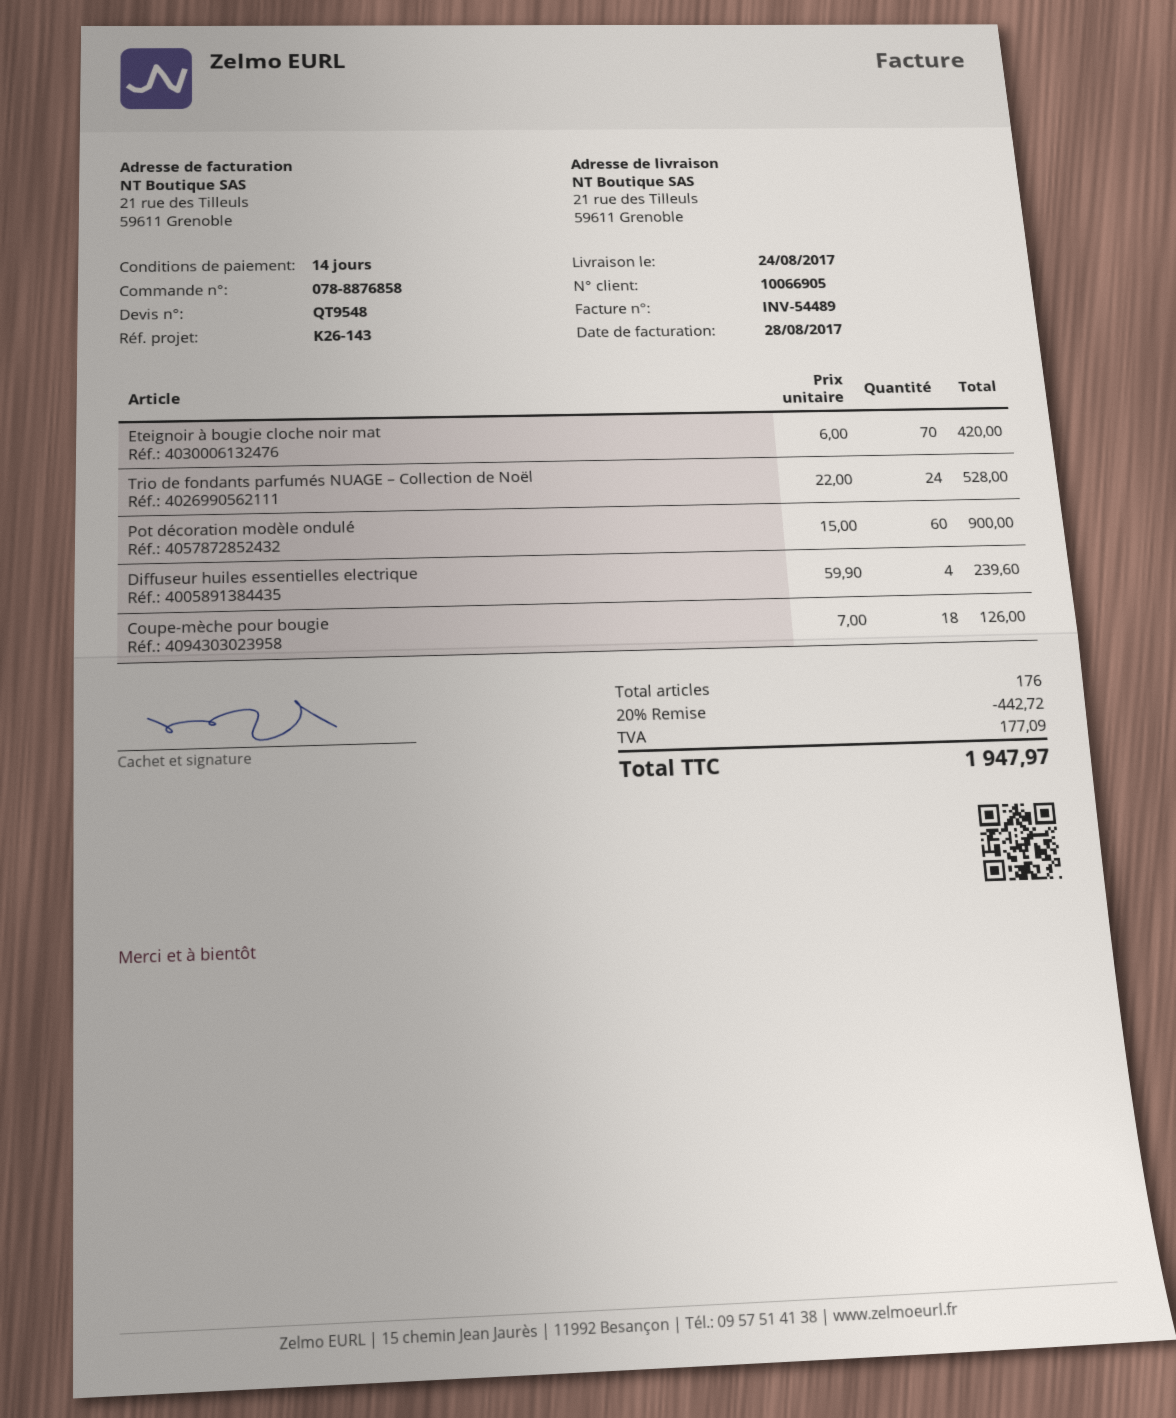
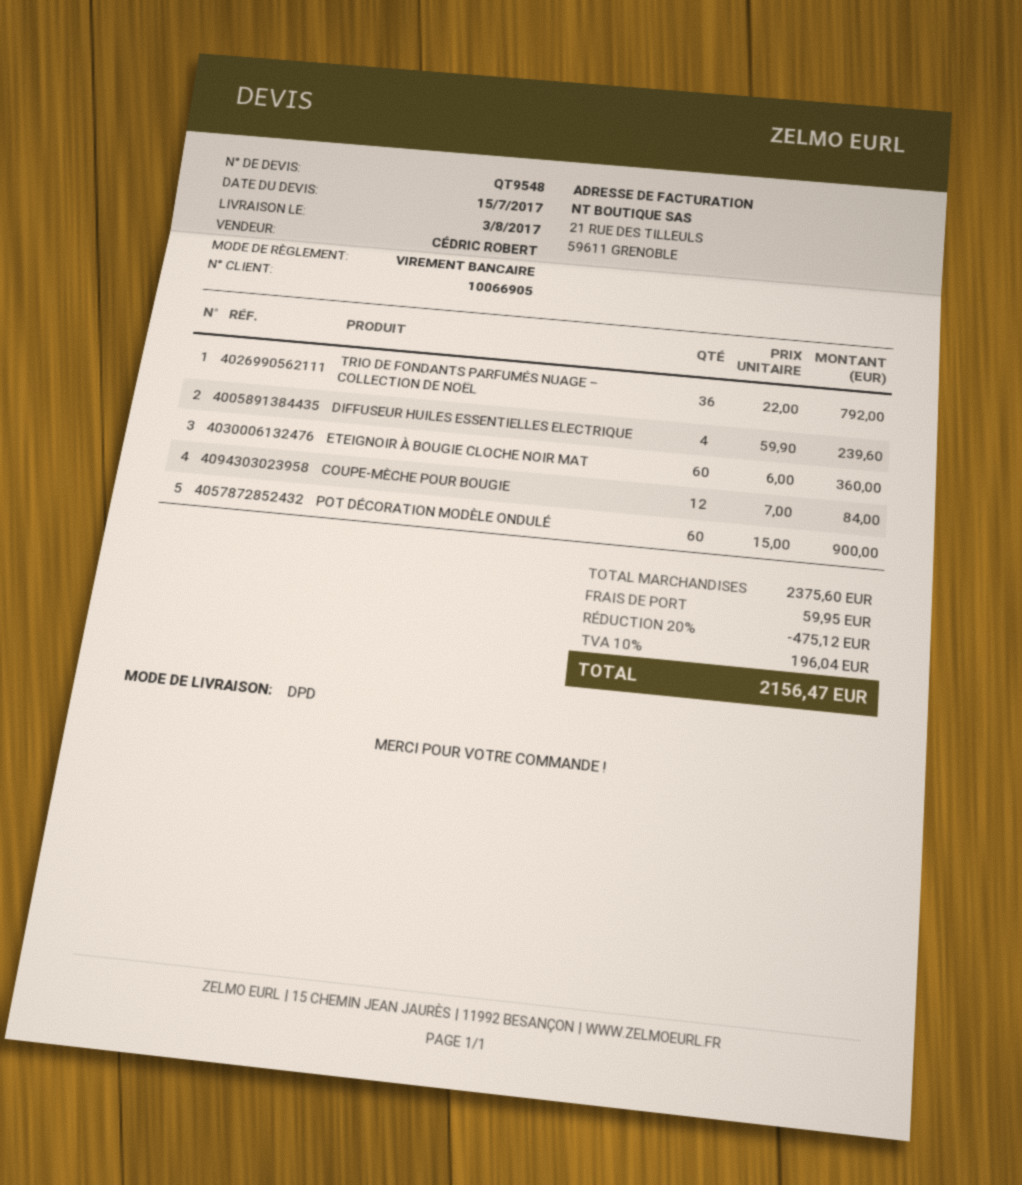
delivery date: 2017-08-24 -> 2017-08-03
Eteignoir à bougie cloche noir mat: 70 x 6.00 = 420.00 -> 60 x 6.00 = 360.00
Trio de fondants parfumés NUAGE – Collection de Noël: 24 x 22.00 = 528.00 -> 36 x 22.00 = 792.00
Coupe-mèche pour bougie: 18 x 7.00 = 126.00 -> 12 x 7.00 = 84.00
discount: 20% = 442.72 -> 20% = 475.12
shipping: none -> 59.95
tax: 177.09 -> 196.04
total: 1947.97 -> 2156.47

